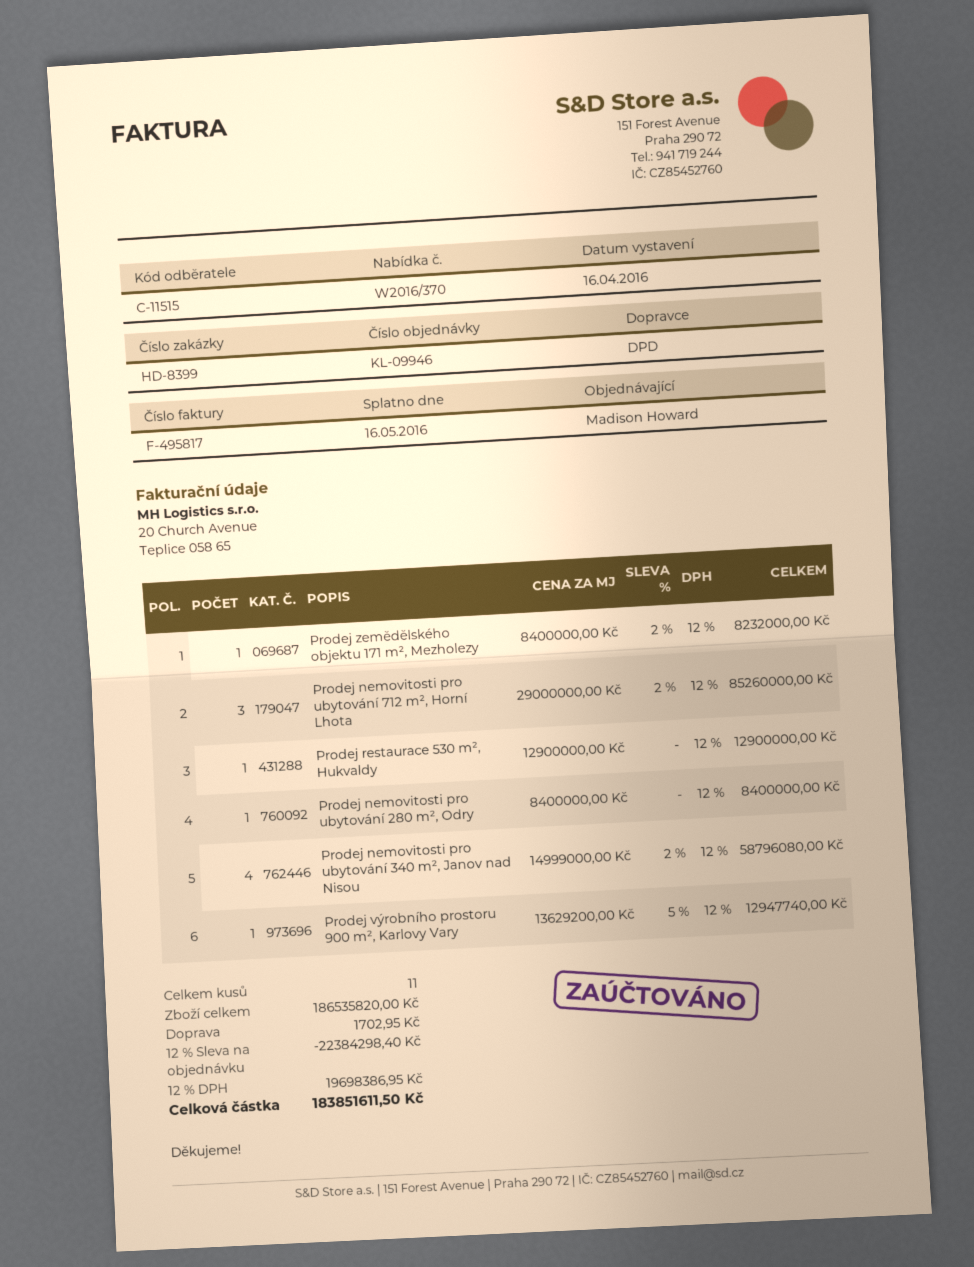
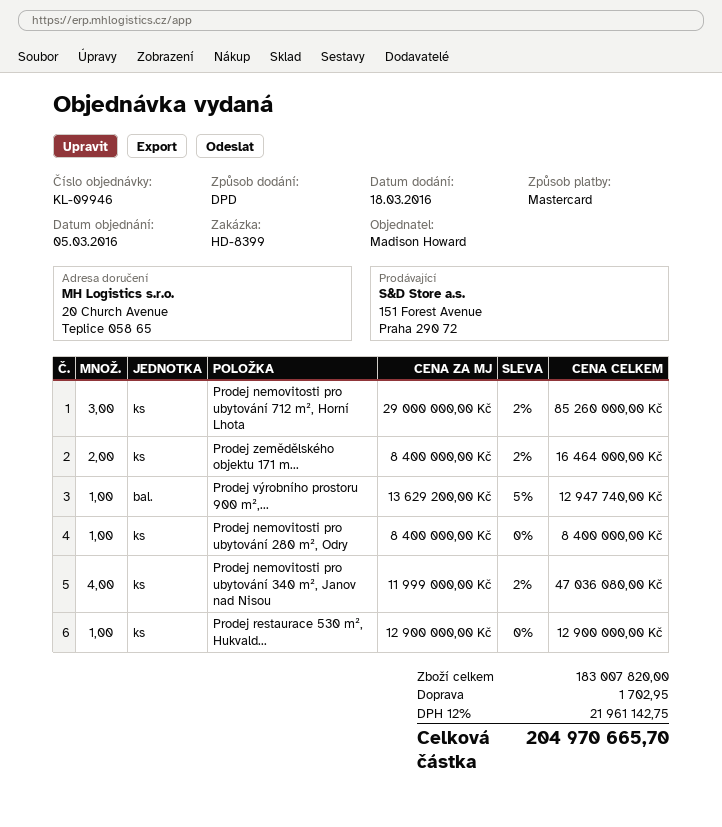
Prodej zemědělského objektu 171 m², Mezholezy: 1 x 8400000.00 - 2% = 8232000.00 -> 2 x 8400000.00 - 2% = 16464000.00
Prodej nemovitosti pro ubytování 340 m², Janov nad Nisou: 4 x 14999000.00 - 2% = 58796080.00 -> 4 x 11999000.00 - 2% = 47036080.00
subtotal: 186535820.00 -> 183007820.00
discount: 12% = 22384298.40 -> none
tax: 12% = 19698386.95 -> 12% = 21961142.75
total: 183851611.50 -> 204970665.70

